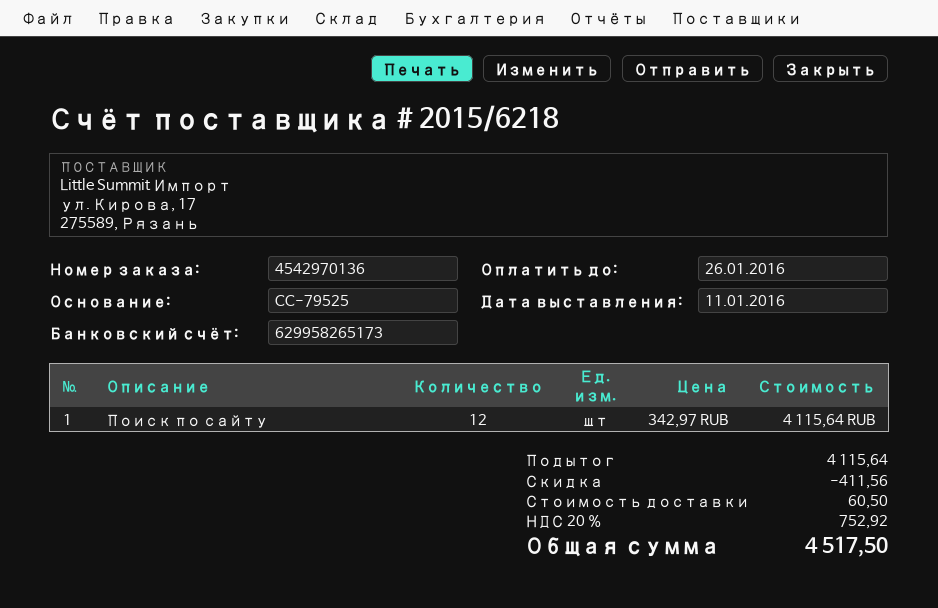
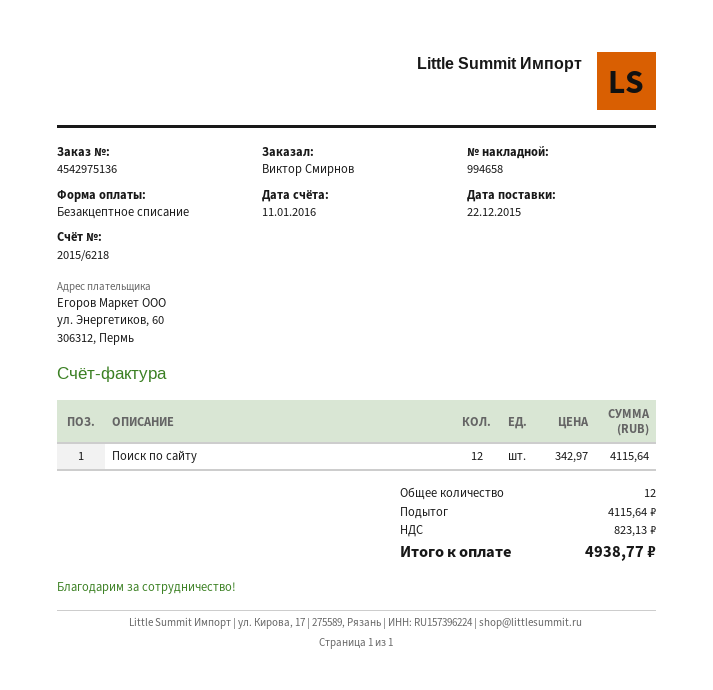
order number: 4542970136 -> 4542975136
discount: 411.56 -> none
shipping: 60.50 -> none
tax: 752.92 -> 823.13
total: 4517.50 -> 4938.77

